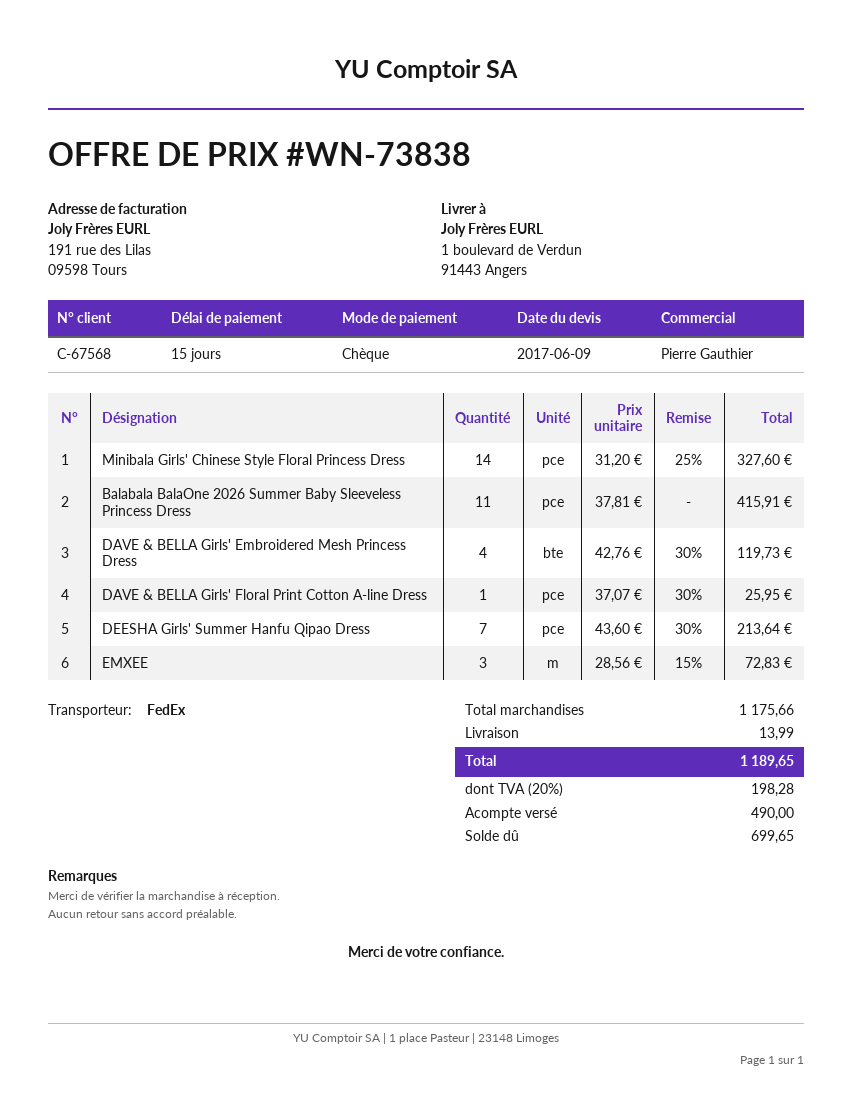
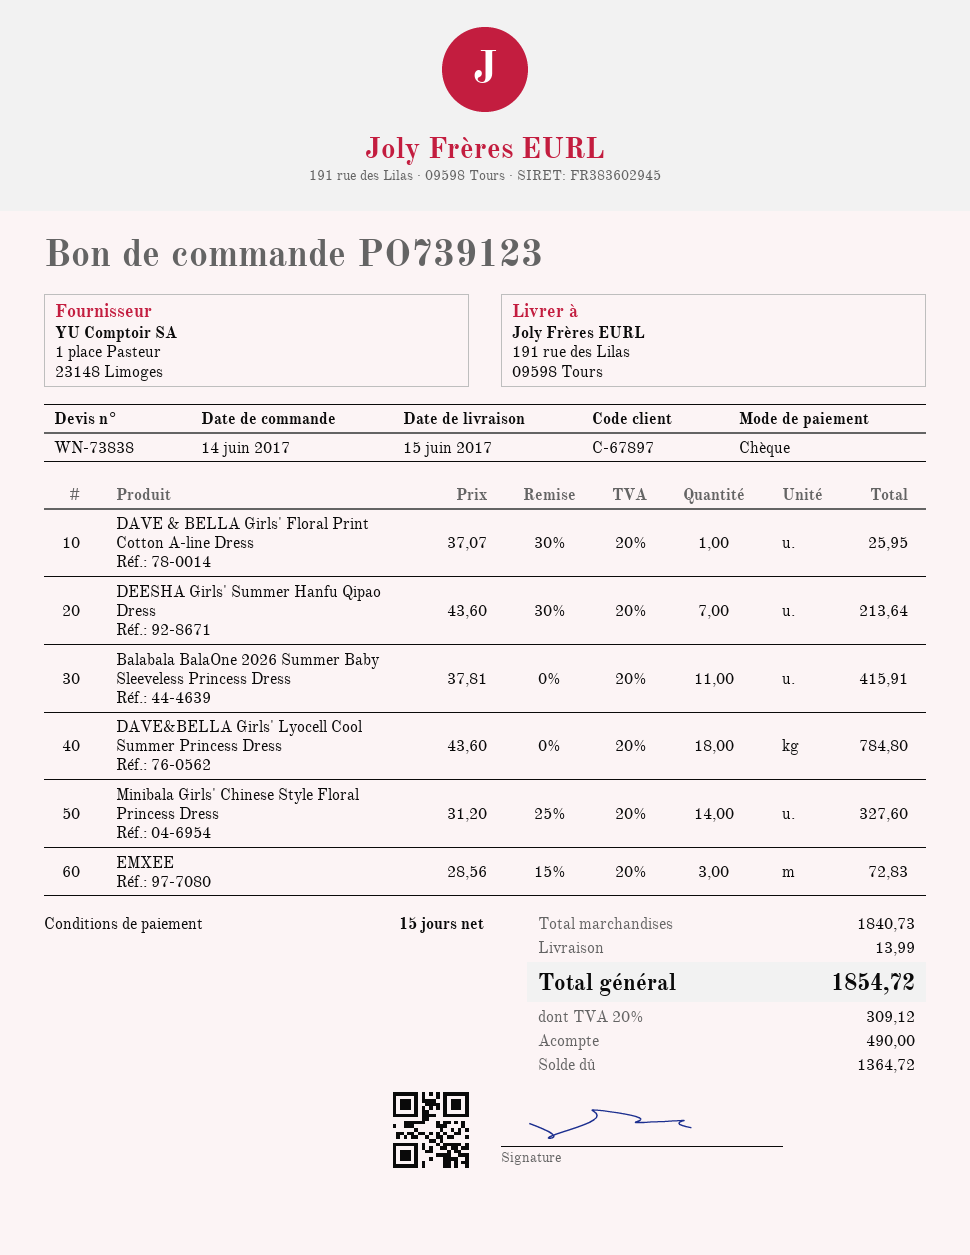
customer number: C-67568 -> C-67897
ship to: 1 boulevard de Verdun, 91443 Angers -> 191 rue des Lilas, 09598 Tours
DAVE & BELLA Girls' Embroidered Mesh Princess Dress: 4 x 42.76 - 30% = 119.73 -> none
DAVE&BELLA Girls' Lyocell Cool Summer Princess Dress: none -> 18 x 43.60 = 784.80
subtotal: 1175.66 -> 1840.73
tax: 20% = 198.28 -> 20% = 309.12
total: 1189.65 -> 1854.72
balance: 699.65 -> 1364.72

